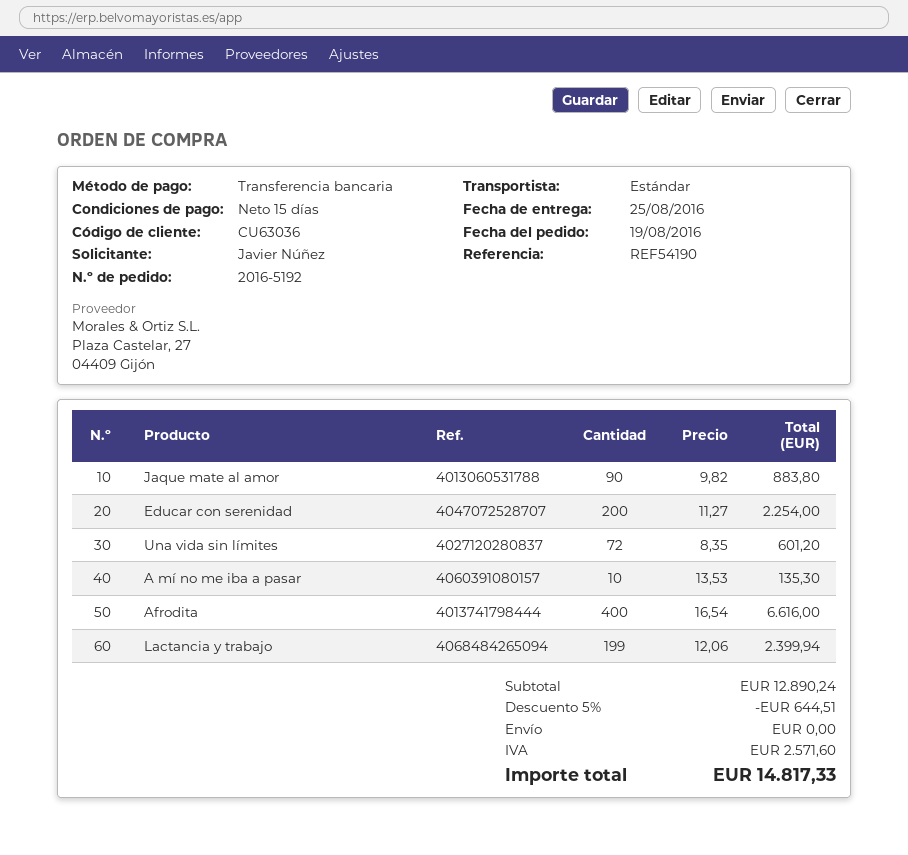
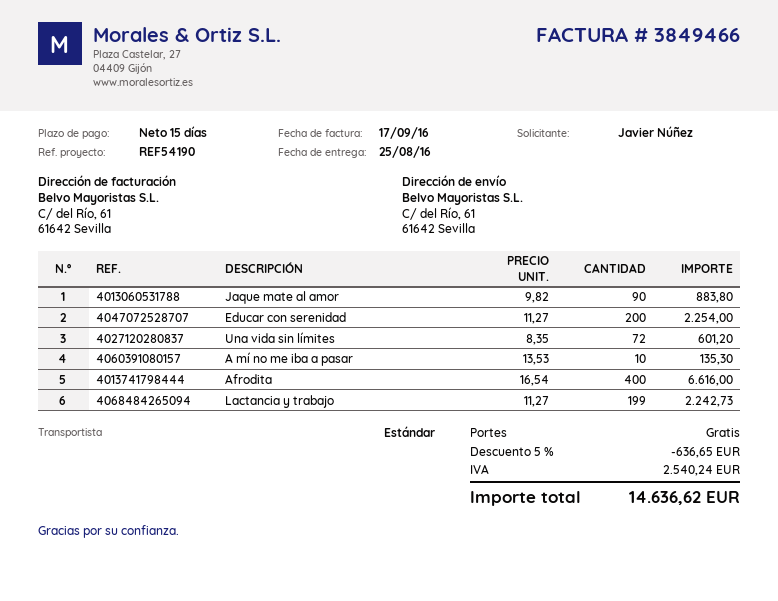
Lactancia y trabajo: 199 x 12.06 = 2399.94 -> 199 x 11.27 = 2242.73
discount: 5% = 644.51 -> 5% = 636.65
tax: 2571.60 -> 2540.24
total: 14817.33 -> 14636.62

